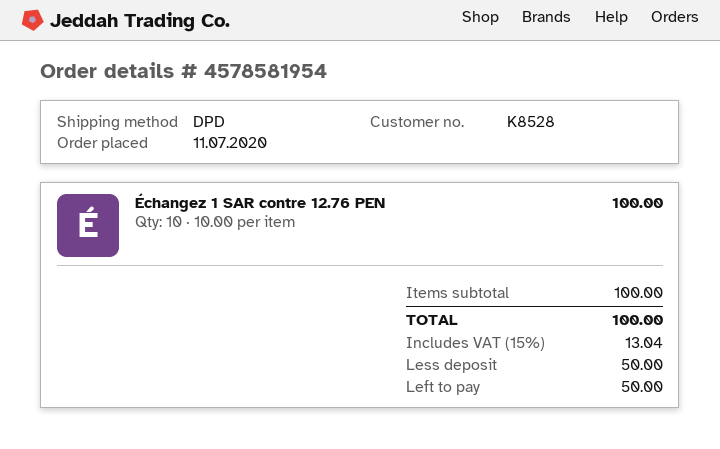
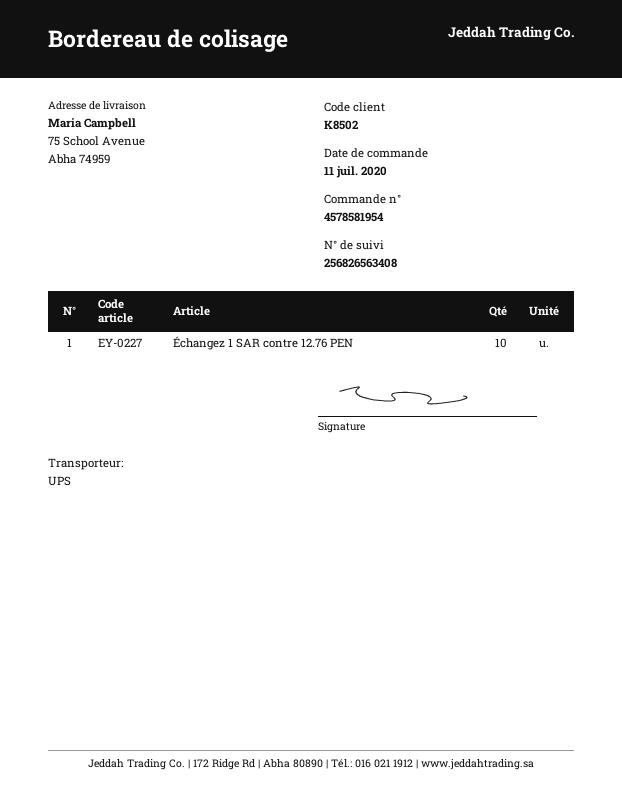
customer number: K8528 -> K8502
shipping method: DPD -> UPS

